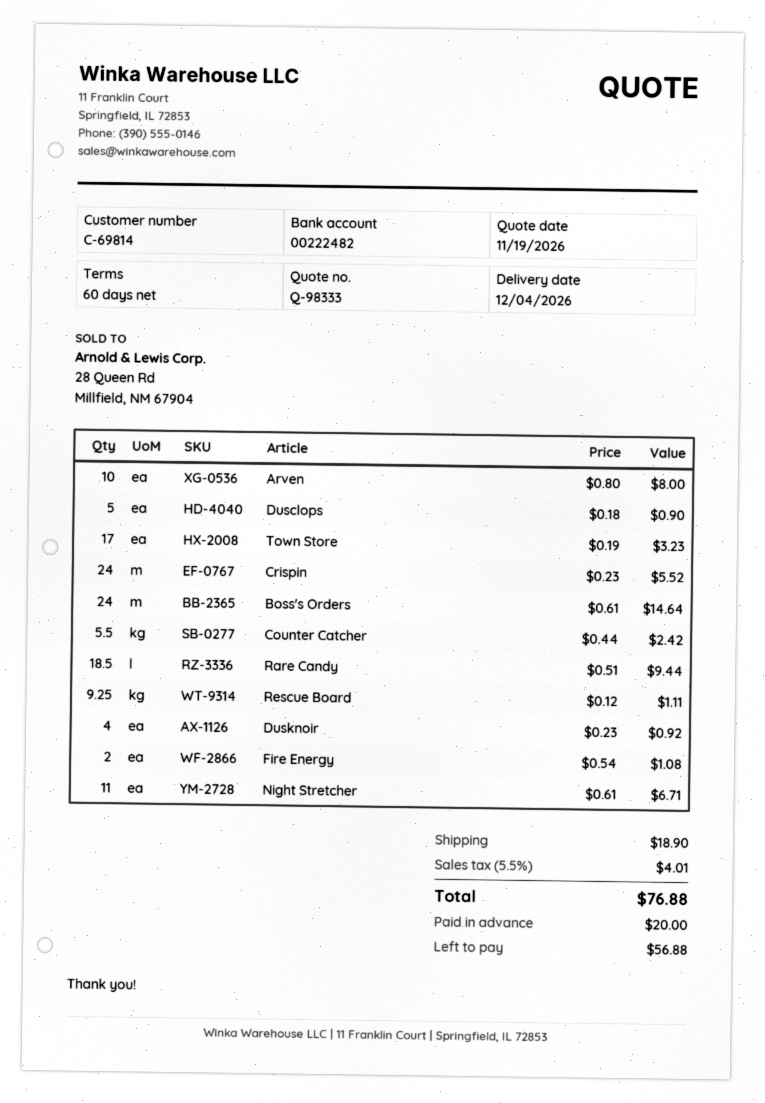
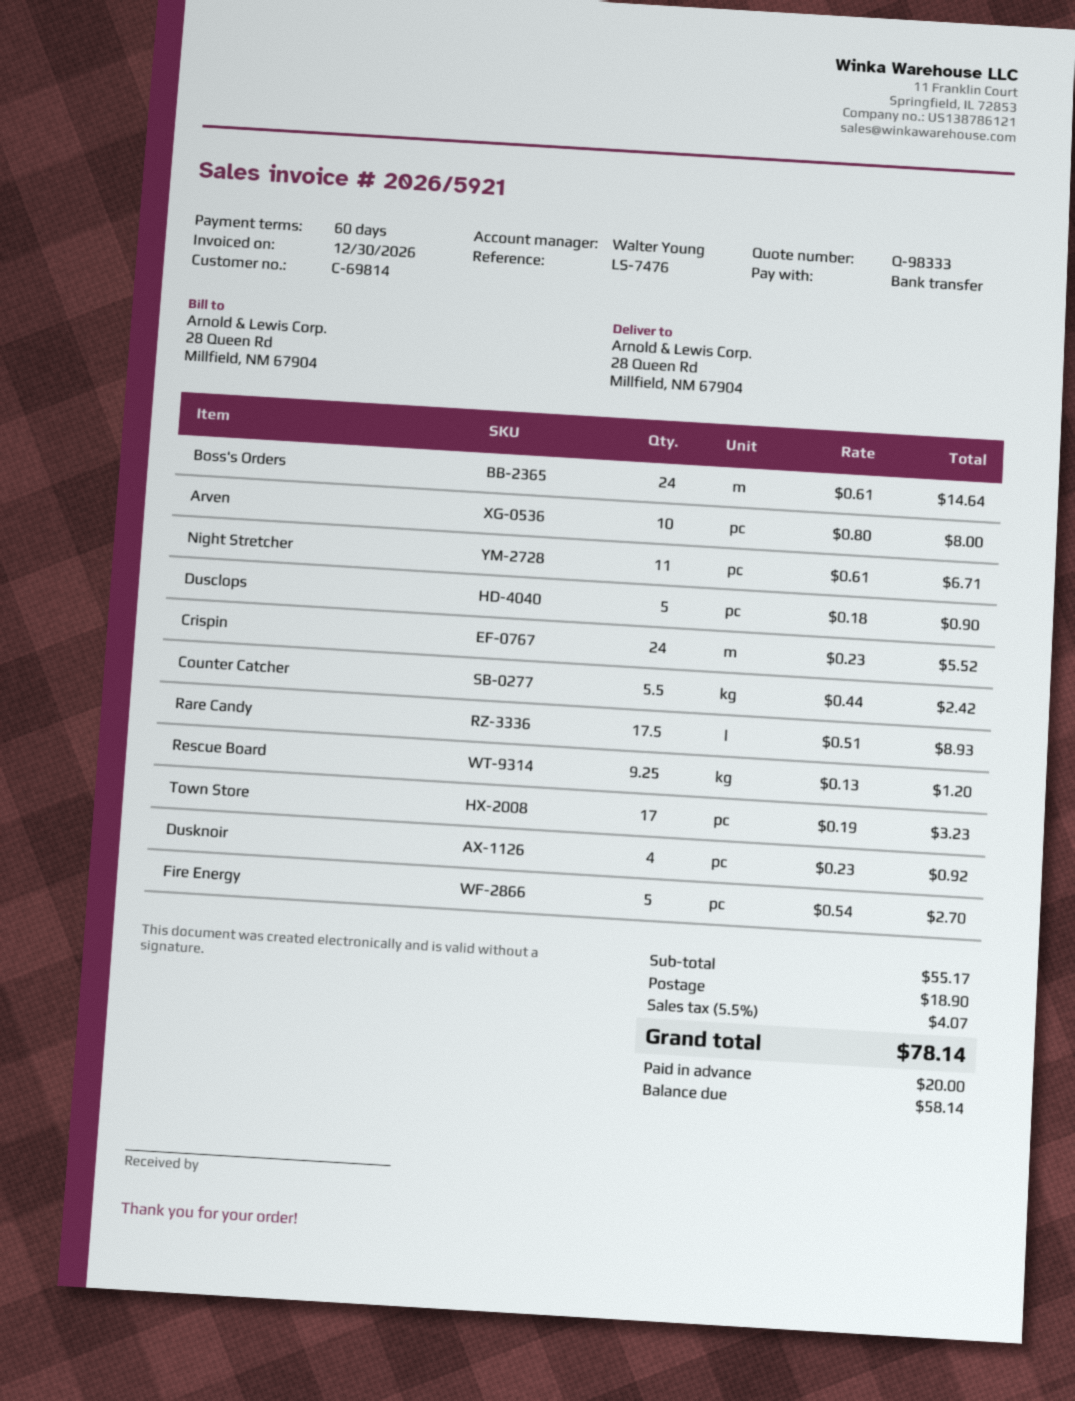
Rare Candy: 18.5 x 0.51 = 9.44 -> 17.5 x 0.51 = 8.93
Rescue Board: 9.25 x 0.12 = 1.11 -> 9.25 x 0.13 = 1.20
Fire Energy: 2 x 0.54 = 1.08 -> 5 x 0.54 = 2.70
tax: 5.5% = 4.01 -> 5.5% = 4.07
total: 76.88 -> 78.14
balance: 56.88 -> 58.14

